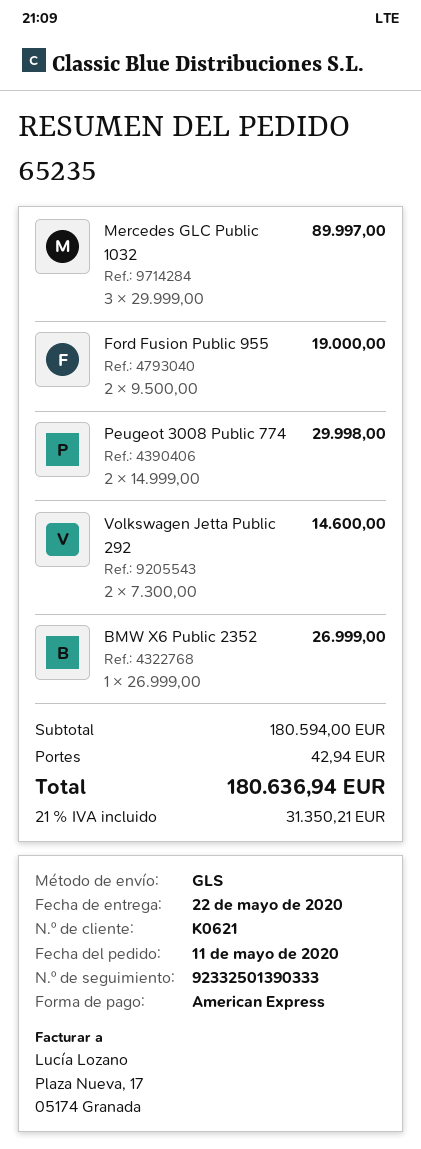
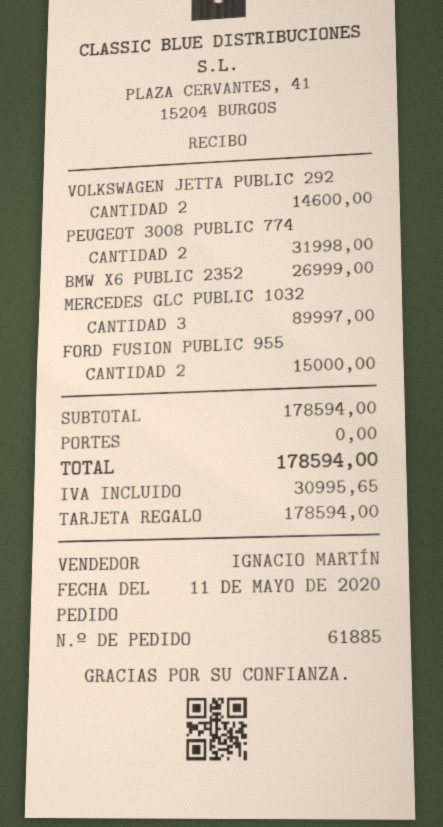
order number: 65235 -> 61885
payment method: American Express -> gift card
Ford Fusion Public 955: 2 for 19000.00 -> 2 for 15000.00
Peugeot 3008 Public 774: 2 for 29998.00 -> 2 for 31998.00
subtotal: 180594.00 -> 178594.00
shipping: 42.94 -> 0.00
tax: 31350.21 -> 30995.65
total: 180636.94 -> 178594.00

